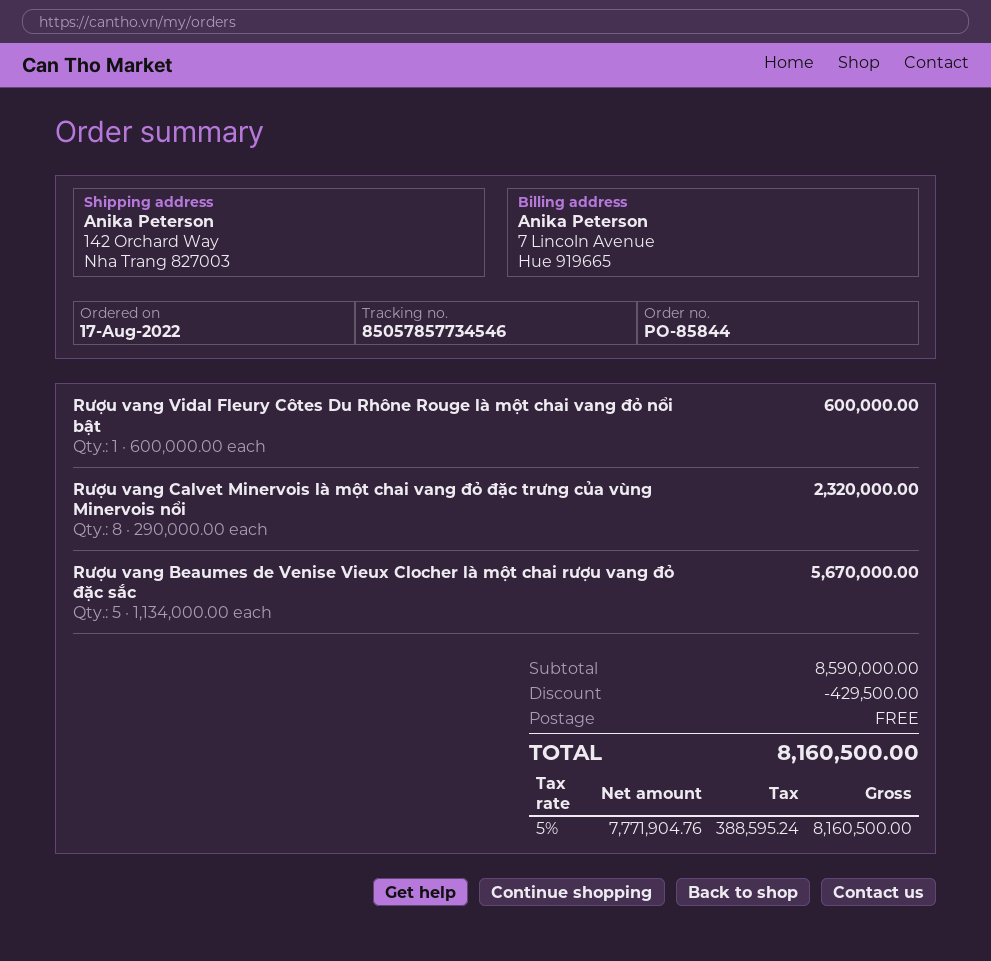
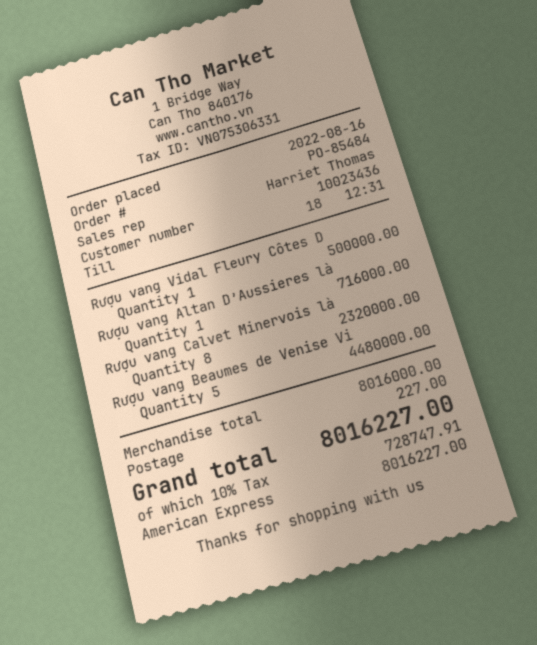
order number: PO-85844 -> PO-85484
order date: 2022-08-17 -> 2022-08-16
Rượu vang Vidal Fleury Côtes Du Rhône Rouge là một chai vang đỏ nổi bật: 1 for 600000.00 -> 1 for 500000.00
Rượu vang Beaumes de Venise Vieux Clocher là một chai rượu vang đỏ đặc sắc: 5 for 5670000.00 -> 5 for 4480000.00
Rượu vang Altan D’Aussieres là: none -> 1 for 716000.00
subtotal: 8590000.00 -> 8016000.00
discount: 429500.00 -> none
shipping: 0.00 -> 227.00
tax: 5% = 388595.24 -> 10% = 728747.91
total: 8160500.00 -> 8016227.00

